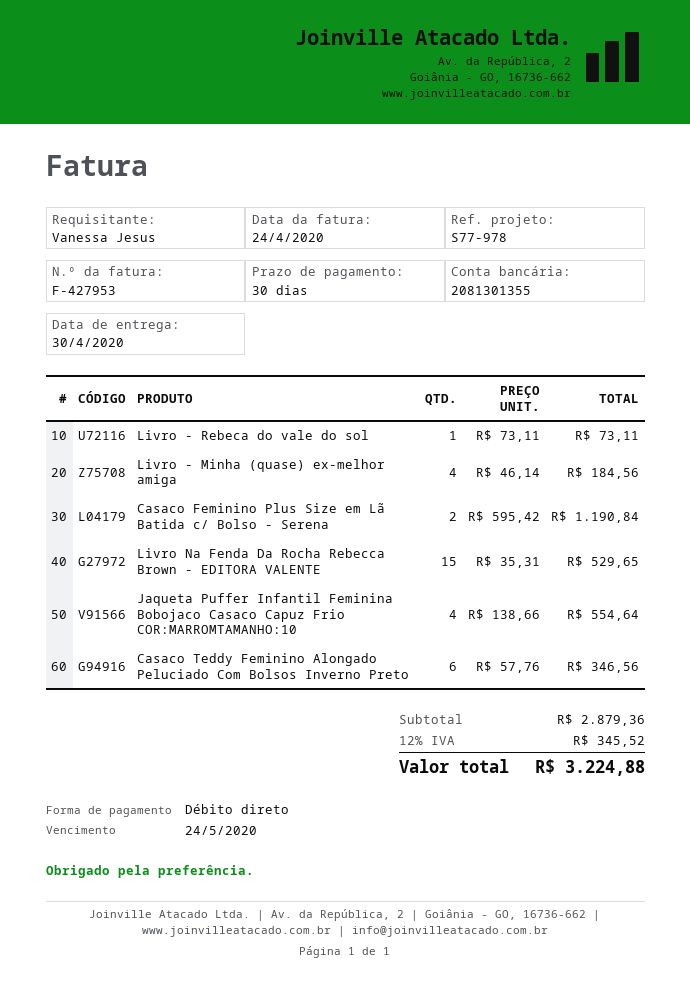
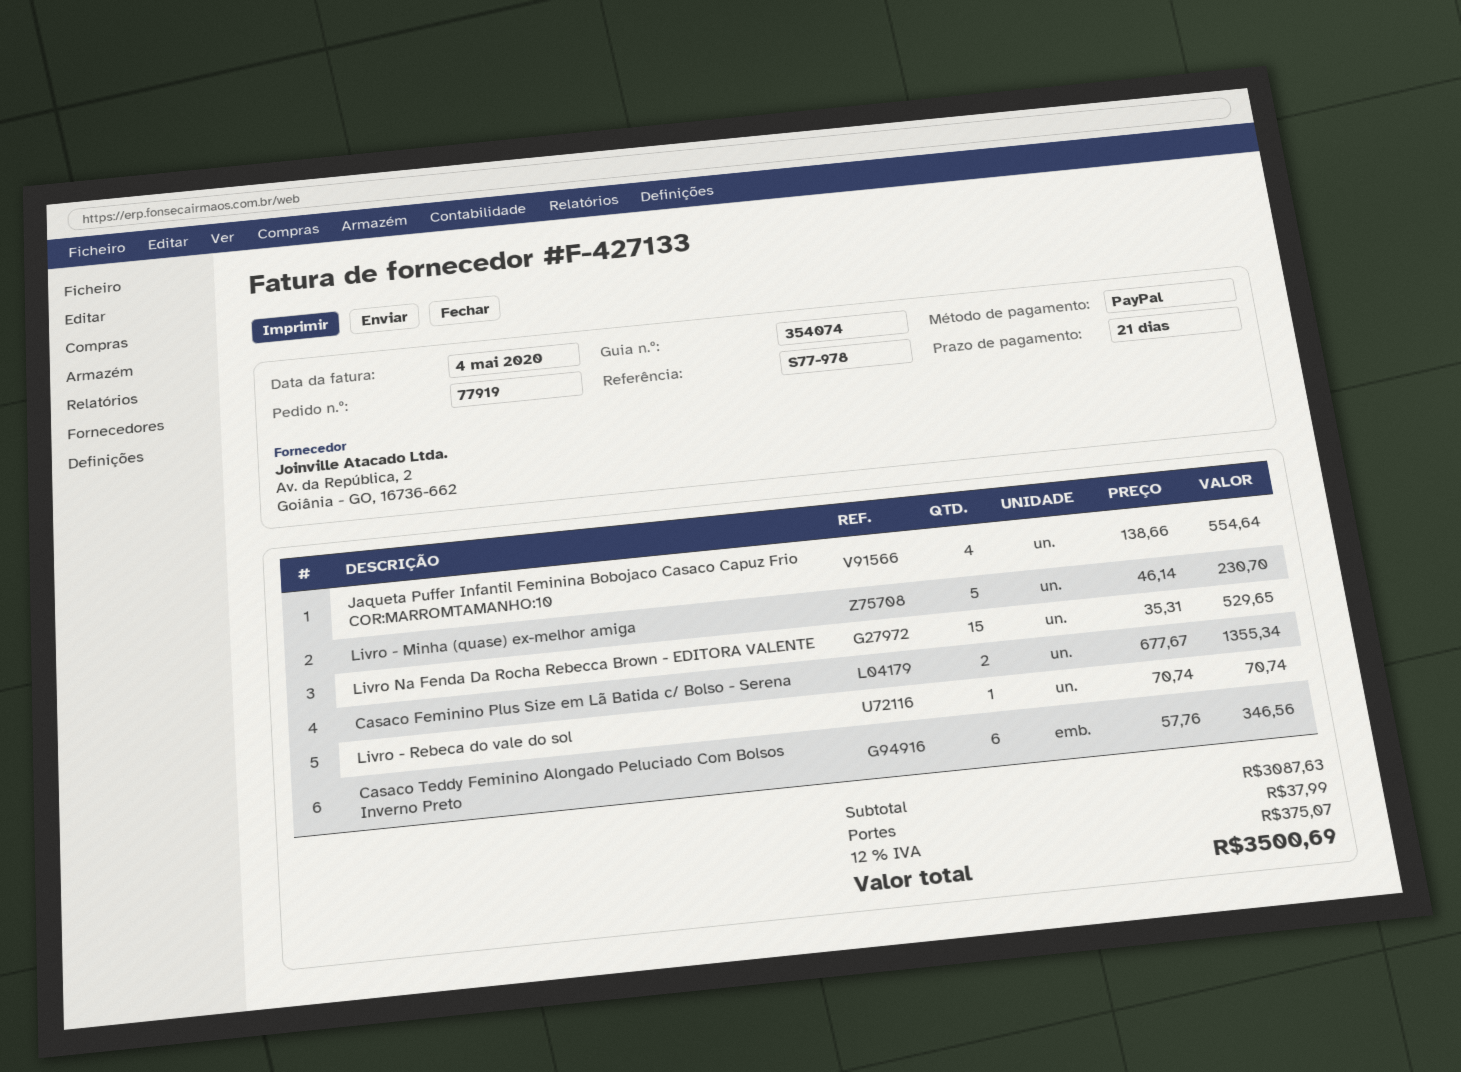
invoice number: F-427953 -> F-427133
invoice date: 2020-04-24 -> 2020-05-04
payment terms: 30 days -> 21 days
payment method: direct debit -> PayPal
Livro - Rebeca do vale do sol: 1 x 73.11 = 73.11 -> 1 x 70.74 = 70.74
Livro - Minha (quase) ex-melhor amiga: 4 x 46.14 = 184.56 -> 5 x 46.14 = 230.70
Casaco Feminino Plus Size em Lã Batida c/ Bolso - Serena: 2 x 595.42 = 1190.84 -> 2 x 677.67 = 1355.34
subtotal: 2879.36 -> 3087.63
shipping: none -> 37.99
tax: 12% = 345.52 -> 12% = 375.07
total: 3224.88 -> 3500.69

